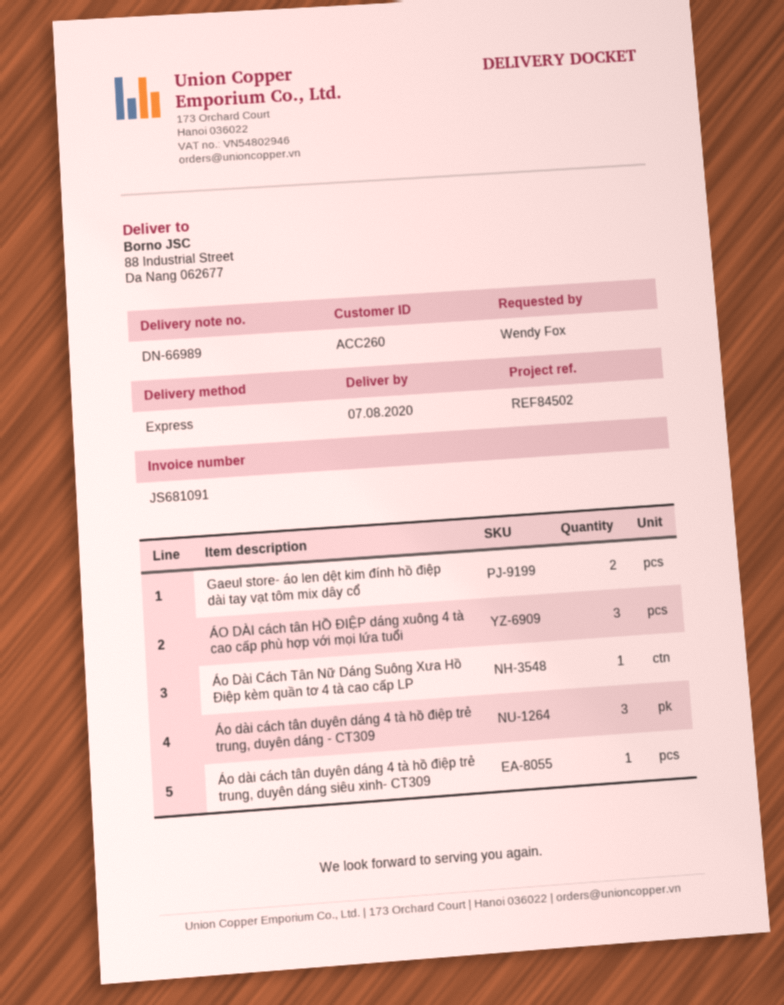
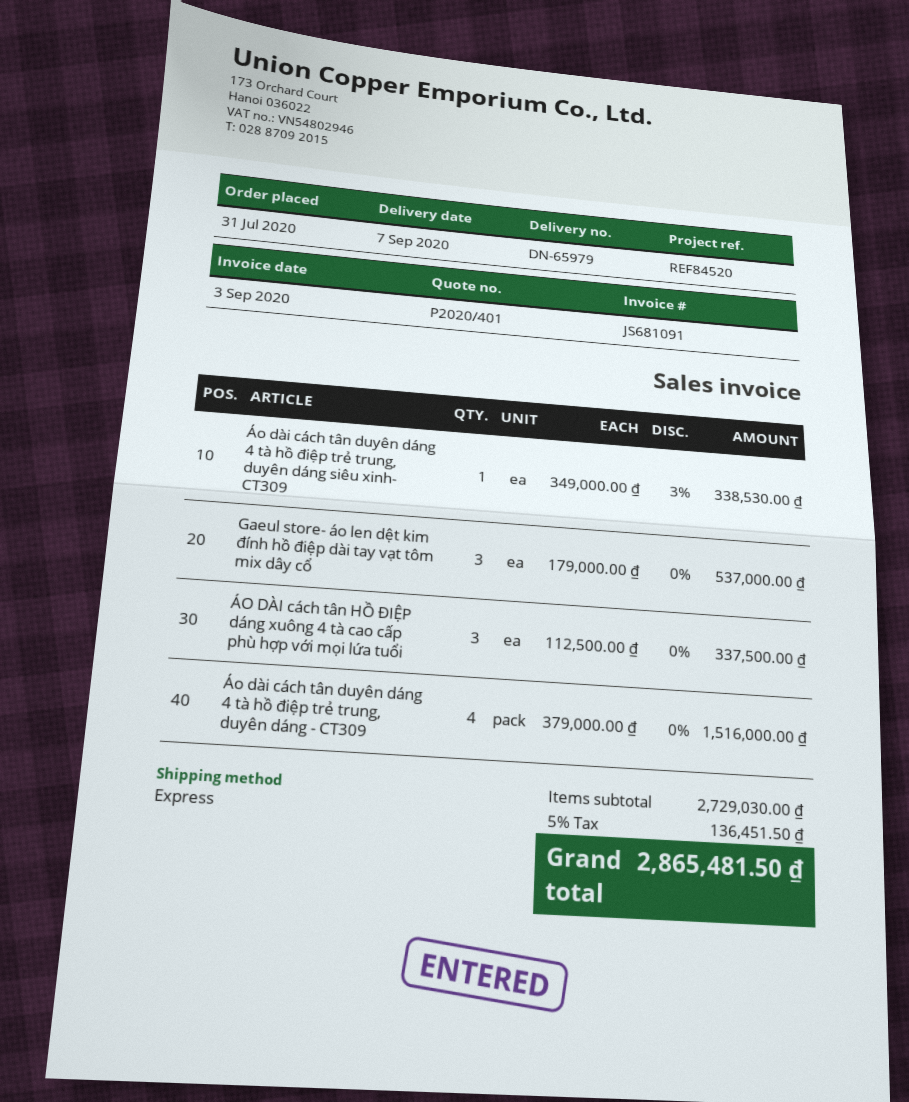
delivery note number: DN-66989 -> DN-65979
delivery date: 2020-08-07 -> 2020-09-07
reference: REF84502 -> REF84520
Gaeul store- áo len dệt kim đính hồ điệp dài tay vạt tôm mix dây cổ: 2 -> 3
Áo Dài Cách Tân Nữ Dáng Suông Xưa Hồ Điệp kèm quần tơ 4 tà cao cấp LP: 1 -> none
Áo dài cách tân duyên dáng 4 tà hồ điệp trẻ trung, duyên dáng - CT309: 3 -> 4

